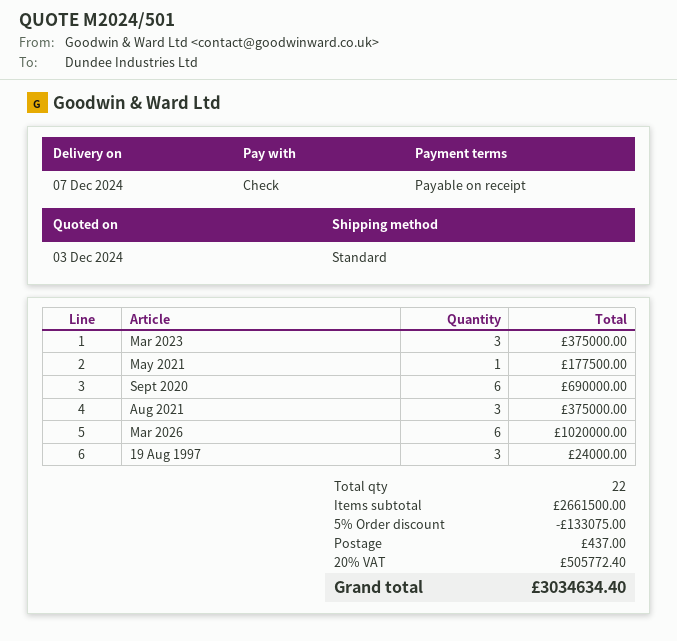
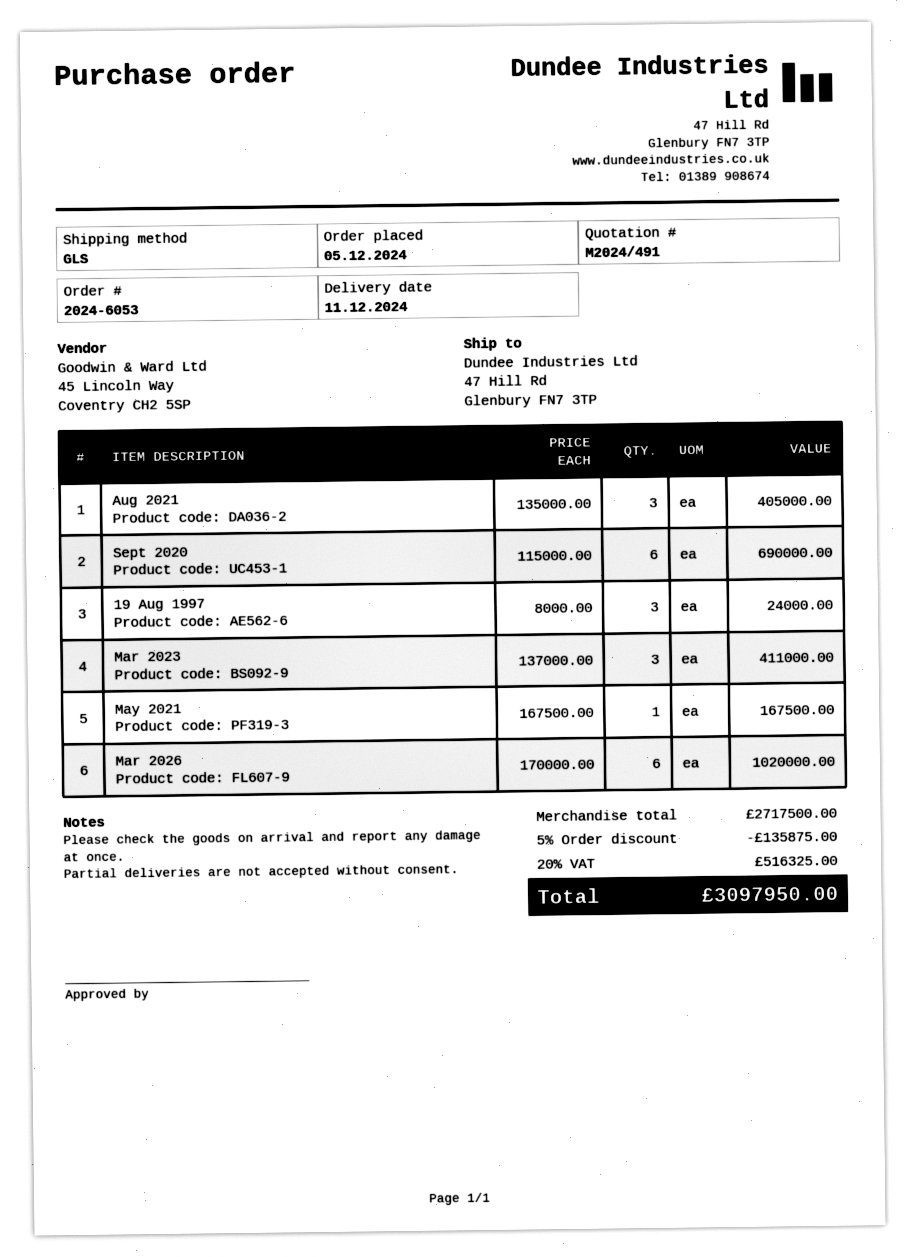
quote number: M2024/501 -> M2024/491
delivery date: 2024-12-07 -> 2024-12-11
shipping method: standard -> GLS
Mar 2023: 3 for 375000.00 -> 3 for 411000.00
May 2021: 1 for 177500.00 -> 1 for 167500.00
Aug 2021: 3 for 375000.00 -> 3 for 405000.00
subtotal: 2661500.00 -> 2717500.00
discount: 5% = 133075.00 -> 5% = 135875.00
shipping: 437.00 -> none
tax: 20% = 505772.40 -> 20% = 516325.00
total: 3034634.40 -> 3097950.00

